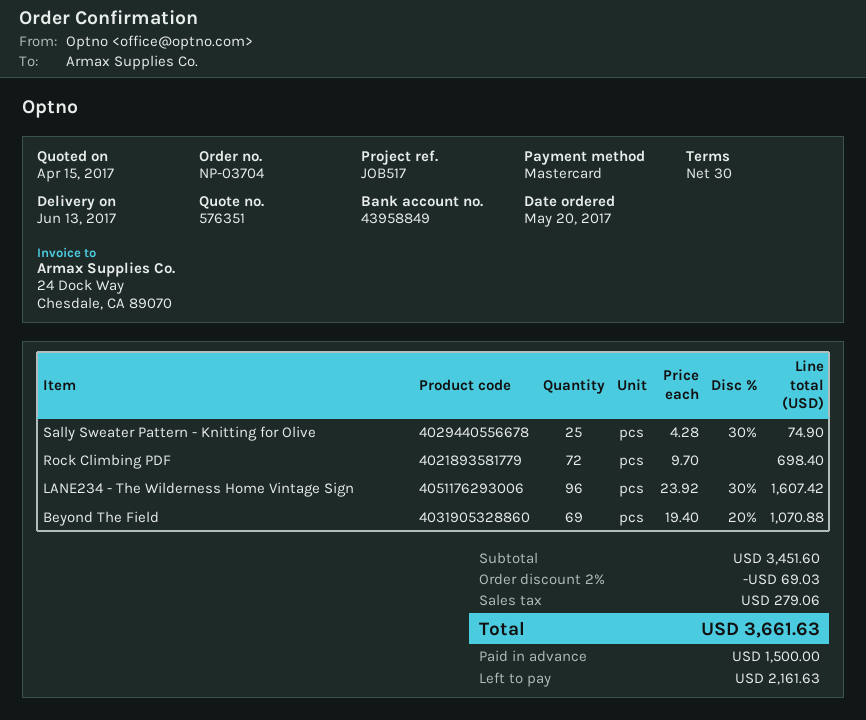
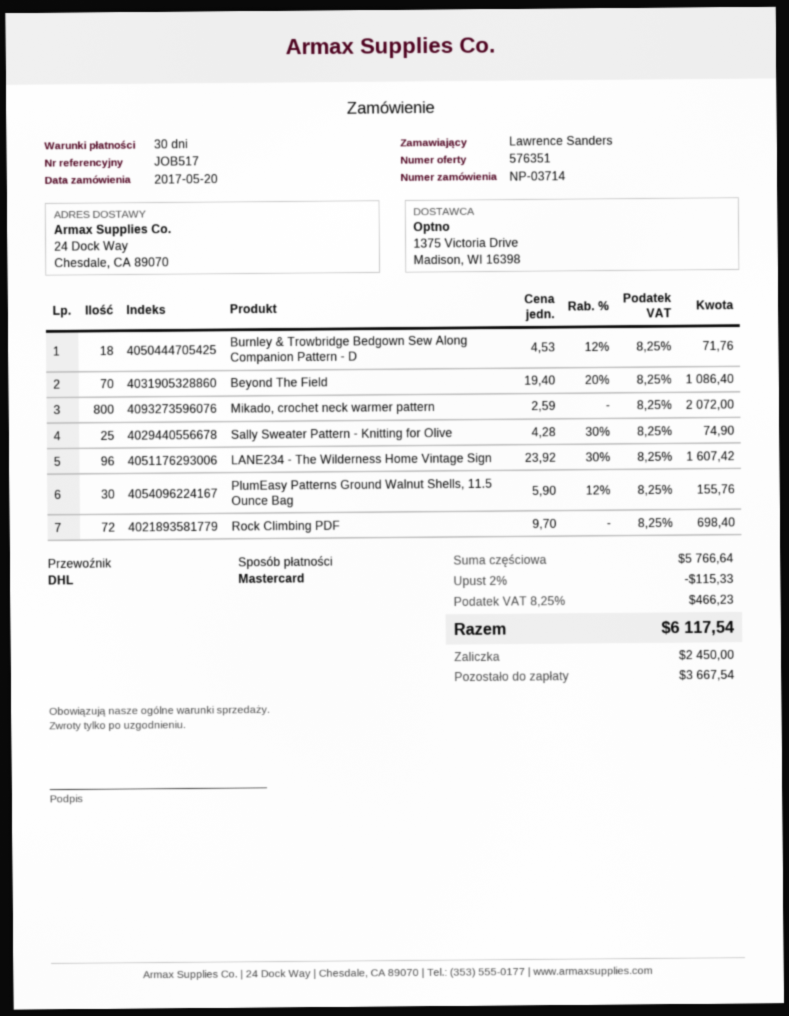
order number: NP-03704 -> NP-03714
Beyond The Field: 69 x 19.40 - 20% = 1070.88 -> 70 x 19.40 - 20% = 1086.40
Burnley & Trowbridge Bedgown Sew Along Companion Pattern - D: none -> 18 x 4.53 - 12% = 71.76
Mikado, crochet neck warmer pattern: none -> 800 x 2.59 = 2072.00
PlumEasy Patterns Ground Walnut Shells, 11.5 Ounce Bag: none -> 30 x 5.90 - 12% = 155.76
subtotal: 3451.60 -> 5766.64
discount: 2% = 69.03 -> 2% = 115.33
tax: 279.06 -> 466.23
total: 3661.63 -> 6117.54
deposit: 1500.00 -> 2450.00
balance: 2161.63 -> 3667.54

